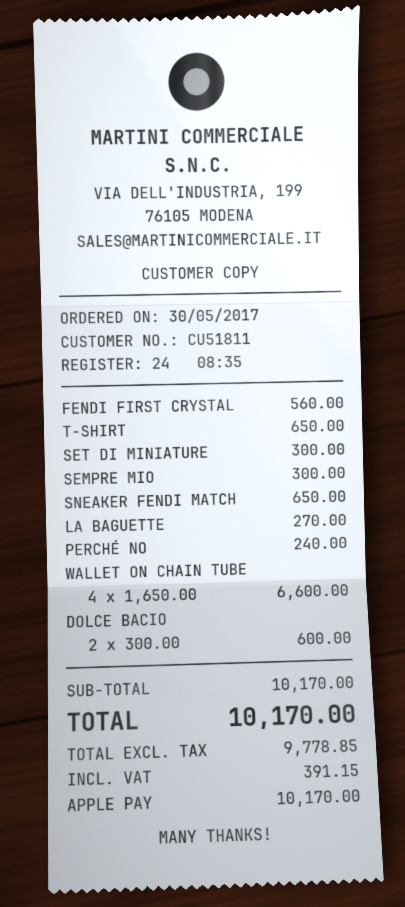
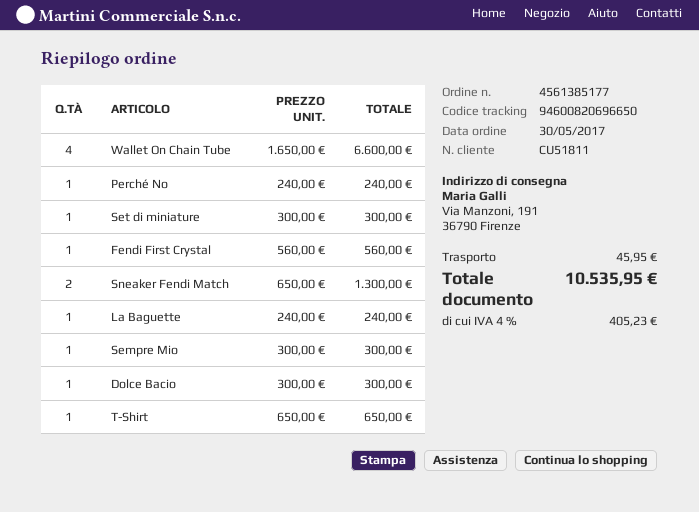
SNEAKER FENDI MATCH: 1 x 650.00 = 650.00 -> 2 x 650.00 = 1300.00
LA BAGUETTE: 1 x 270.00 = 270.00 -> 1 x 240.00 = 240.00
DOLCE BACIO: 2 x 300.00 = 600.00 -> 1 x 300.00 = 300.00
shipping: none -> 45.95
tax: 391.15 -> 405.23
total: 10170.00 -> 10535.95

